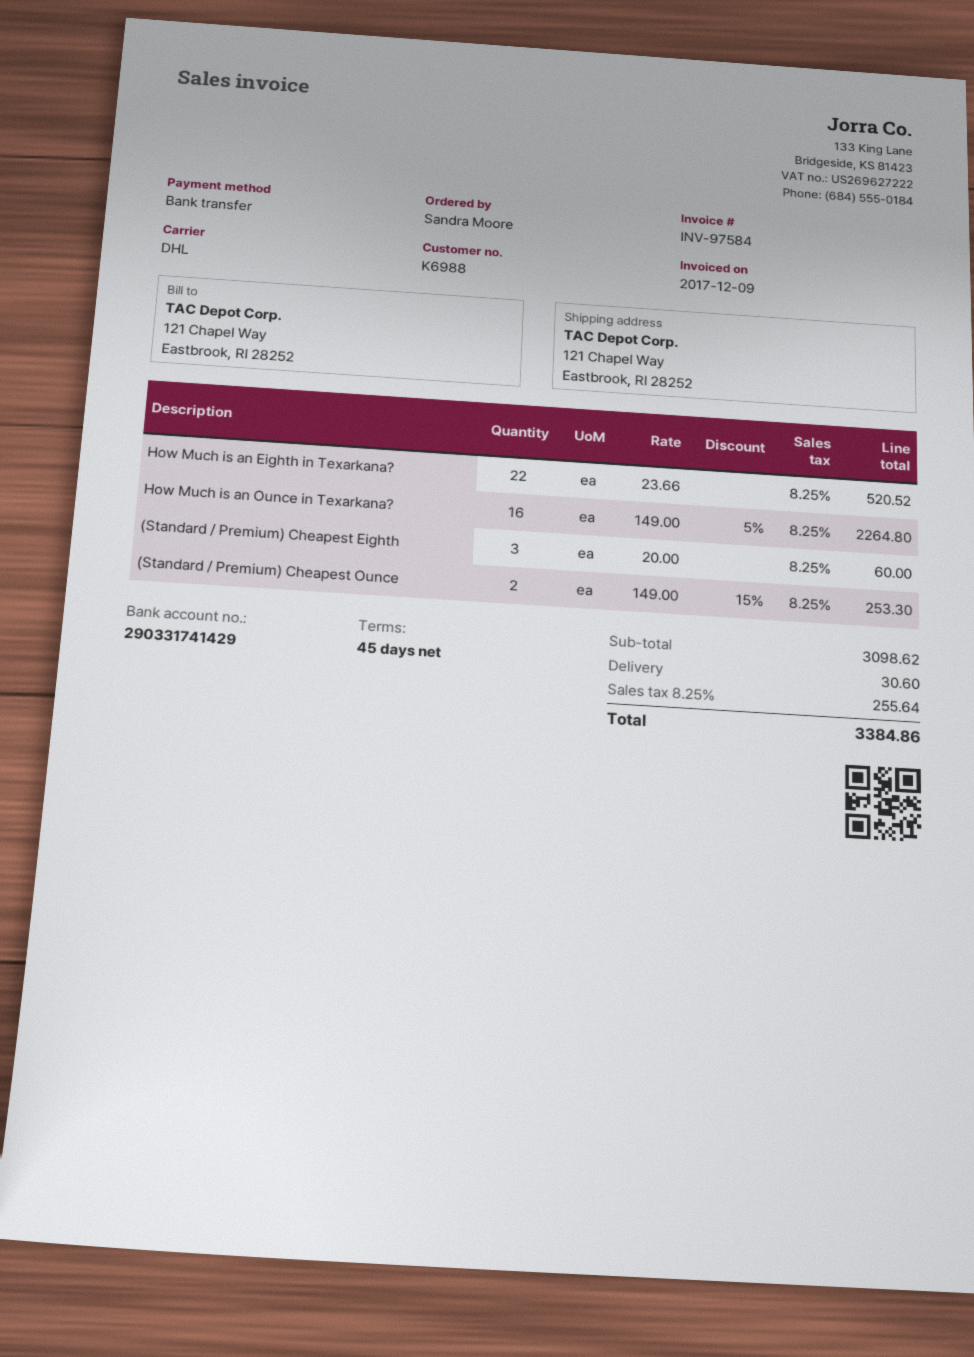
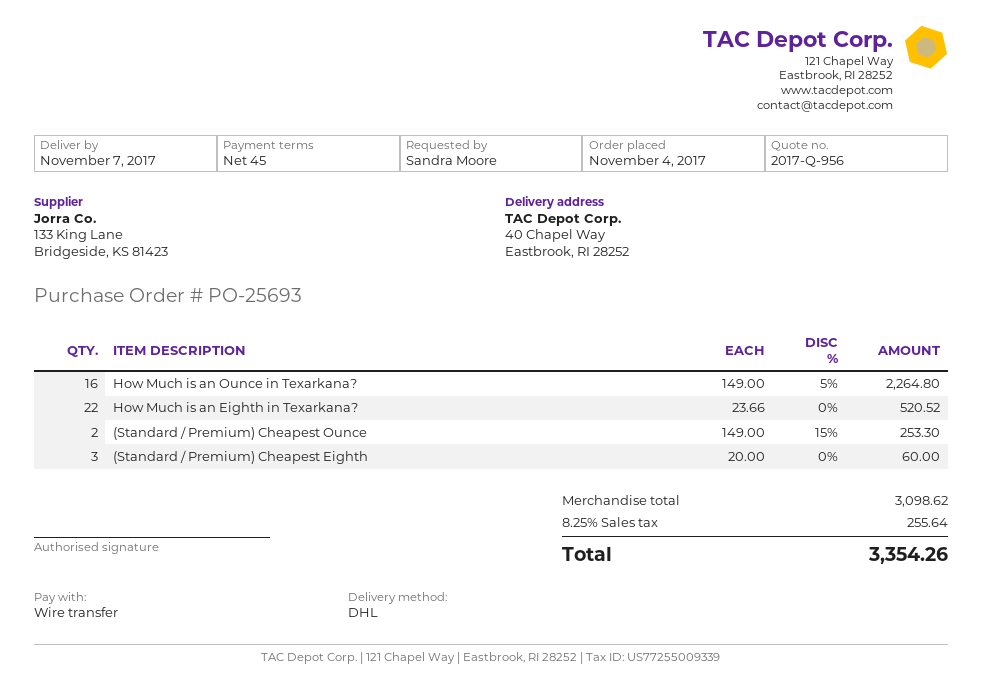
ship to: 121 Chapel Way, Eastbrook, RI 28252 -> 40 Chapel Way, Eastbrook, RI 28252
shipping: 30.60 -> none
total: 3384.86 -> 3354.26

